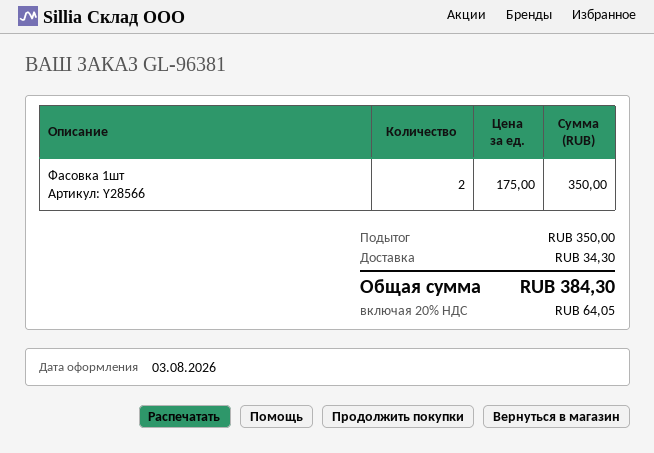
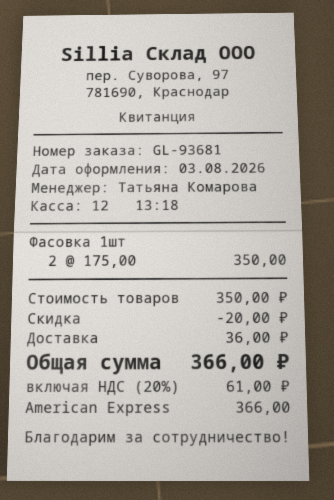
order number: GL-96381 -> GL-93681
discount: none -> 20.00
shipping: 34.30 -> 36.00
tax: 20% = 64.05 -> 20% = 61.00
total: 384.30 -> 366.00

